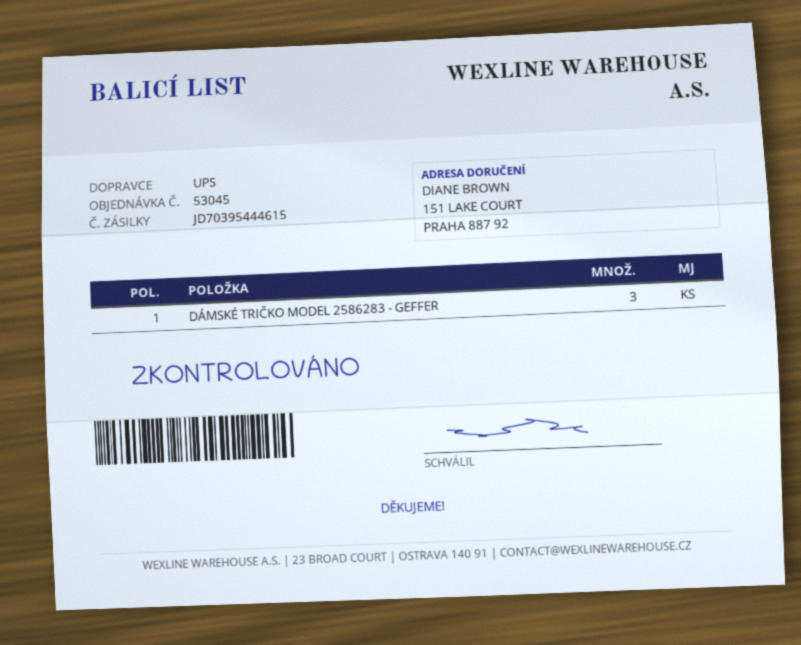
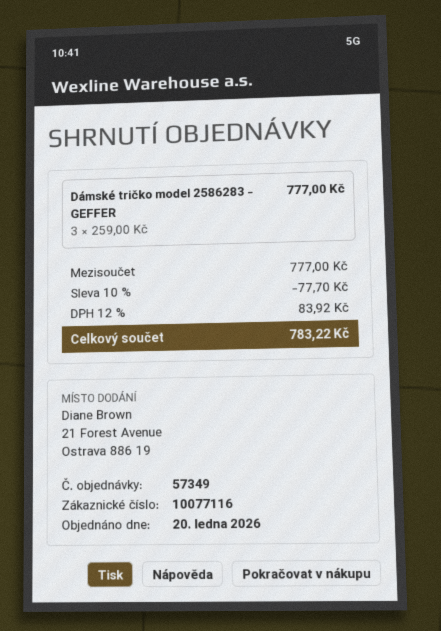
order number: 53045 -> 57349
ship to: 151 LAKE COURT, PRAHA 887 92 -> 21 Forest Avenue, Ostrava 886 19

